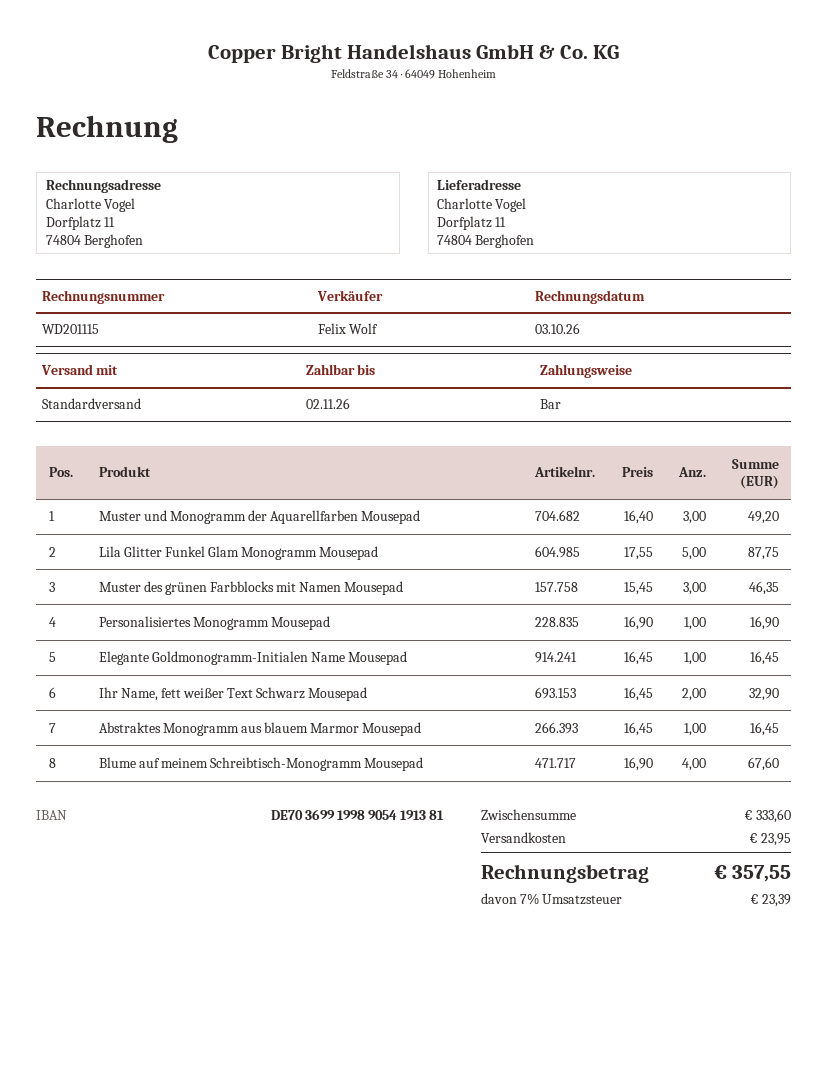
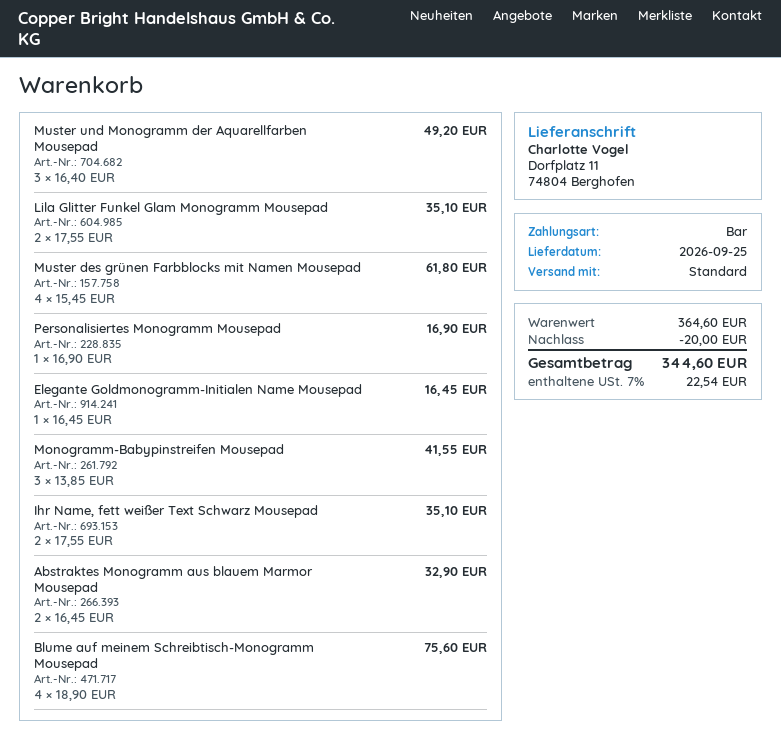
Lila Glitter Funkel Glam Monogramm Mousepad: 5 x 17.55 = 87.75 -> 2 x 17.55 = 35.10
Muster des grünen Farbblocks mit Namen Mousepad: 3 x 15.45 = 46.35 -> 4 x 15.45 = 61.80
Ihr Name, fett weißer Text Schwarz Mousepad: 2 x 16.45 = 32.90 -> 2 x 17.55 = 35.10
Abstraktes Monogramm aus blauem Marmor Mousepad: 1 x 16.45 = 16.45 -> 2 x 16.45 = 32.90
Blume auf meinem Schreibtisch-Monogramm Mousepad: 4 x 16.90 = 67.60 -> 4 x 18.90 = 75.60
Monogramm-Babypinstreifen Mousepad: none -> 3 x 13.85 = 41.55
subtotal: 333.60 -> 364.60
discount: none -> 20.00
shipping: 23.95 -> none
tax: 7% = 23.39 -> 7% = 22.54
total: 357.55 -> 344.60

